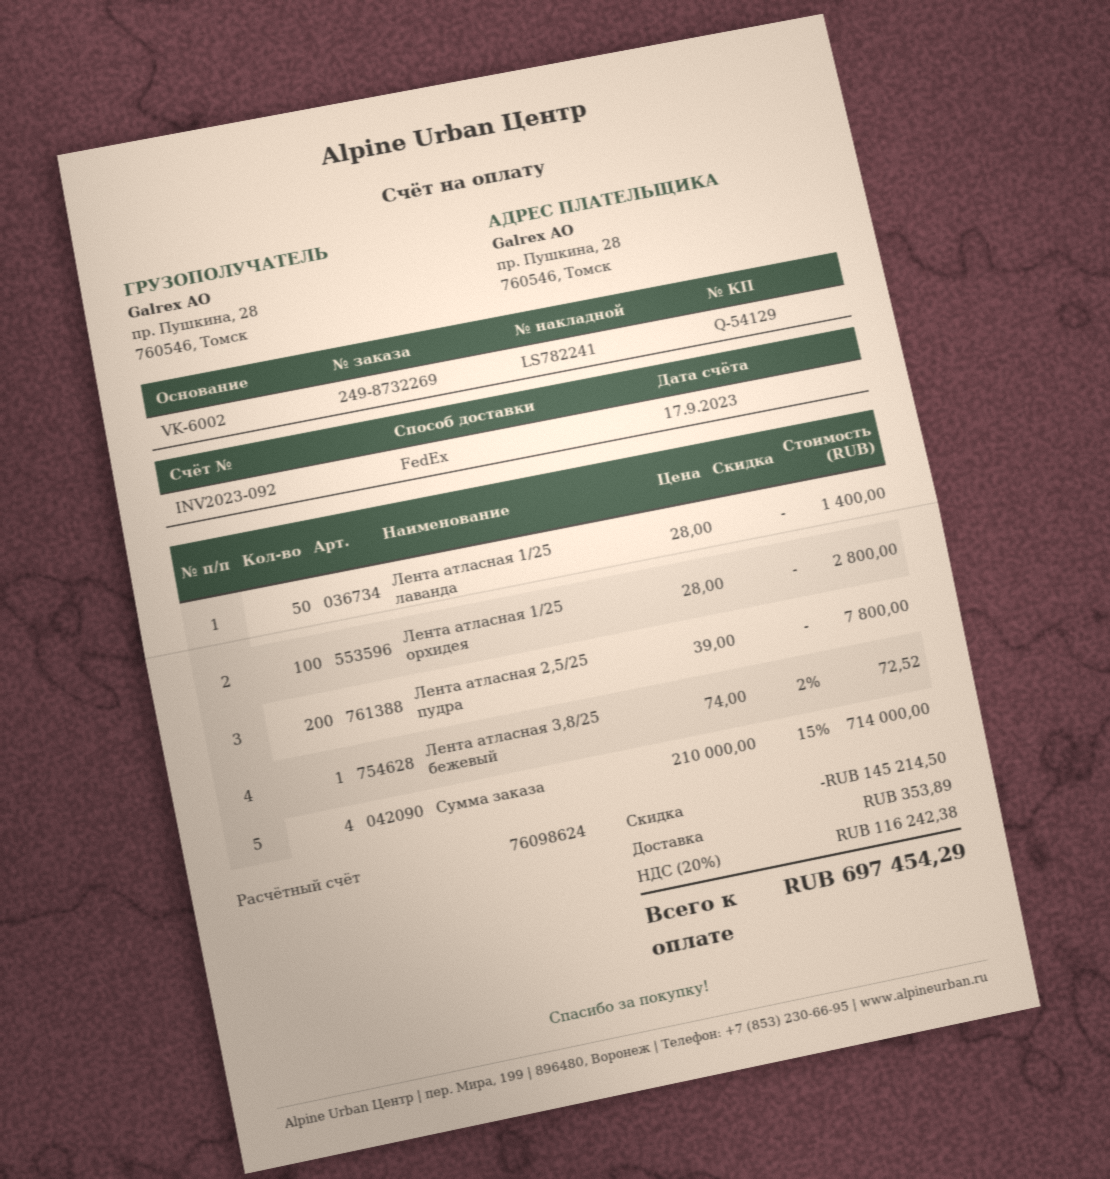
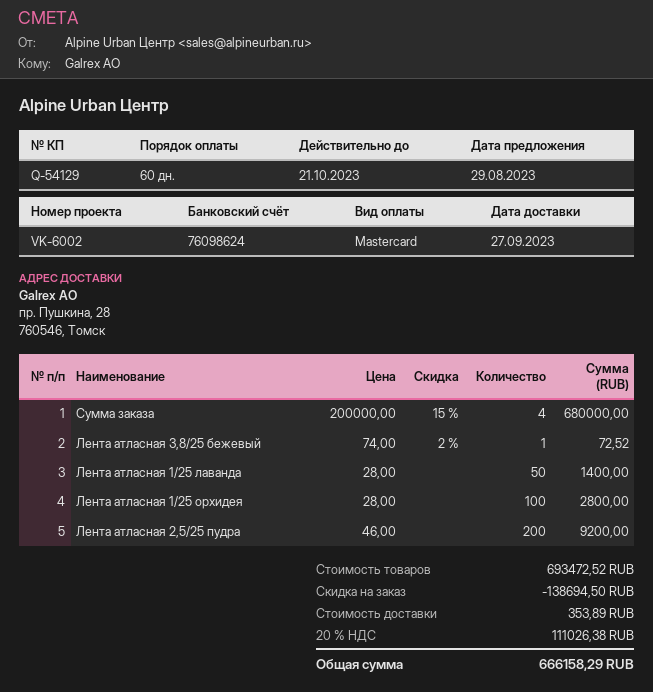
Лента атласная 2,5/25 пудра: 200 x 39.00 = 7800.00 -> 200 x 46.00 = 9200.00
Сумма заказа: 4 x 210000.00 - 15% = 714000.00 -> 4 x 200000.00 - 15% = 680000.00
discount: 145214.50 -> 138694.50
tax: 20% = 116242.38 -> 20% = 111026.38
total: 697454.29 -> 666158.29

